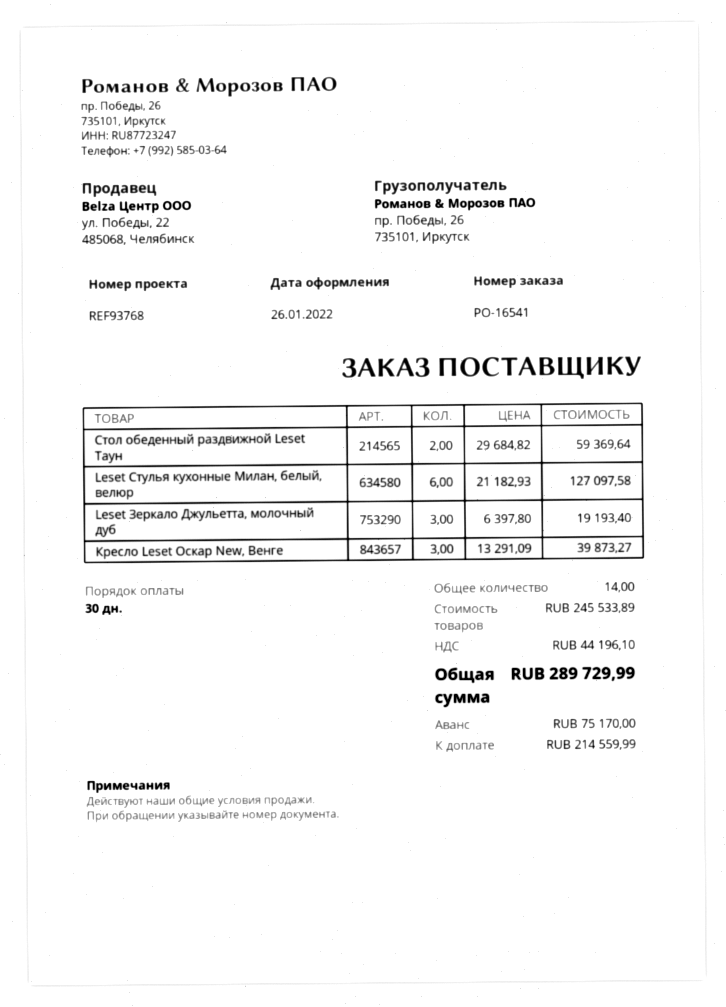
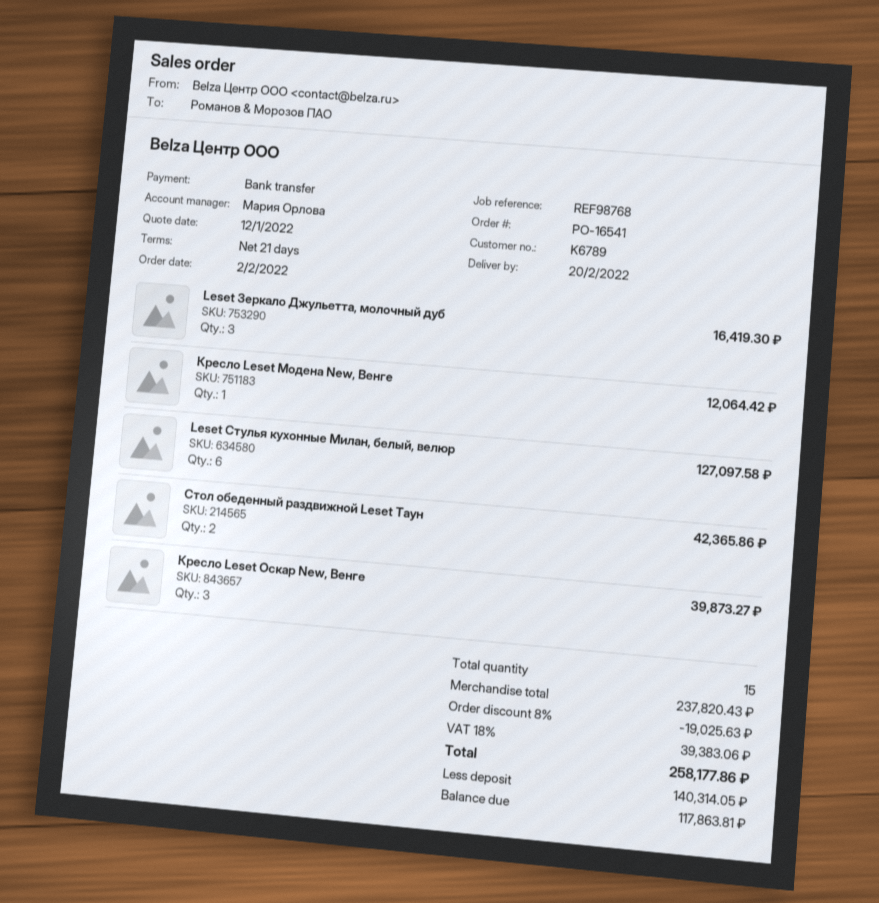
order date: 2022-01-26 -> 2022-02-02
payment terms: 30 days -> 21 days
reference: REF93768 -> REF98768
Стол обеденный раздвижной Leset Таун: 2 for 59369.64 -> 2 for 42365.86
Leset Зеркало Джульетта, молочный дуб: 3 for 19193.40 -> 3 for 16419.30
Кресло Leset Модена New, Венге: none -> 1 for 12064.42
total quantity: 14 -> 15
subtotal: 245533.89 -> 237820.43
discount: none -> 8% = 19025.63
tax: 44196.10 -> 39383.06
total: 289729.99 -> 258177.86
deposit: 75170.00 -> 140314.05
balance: 214559.99 -> 117863.81

